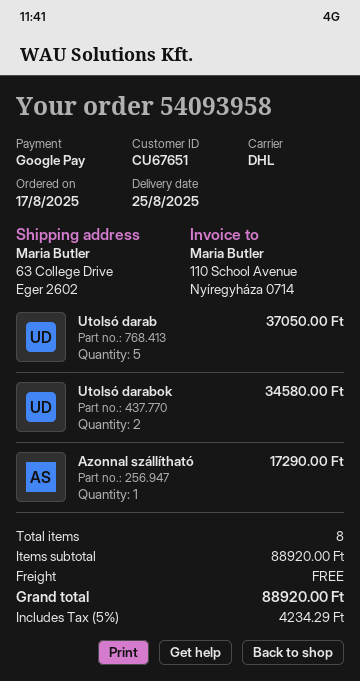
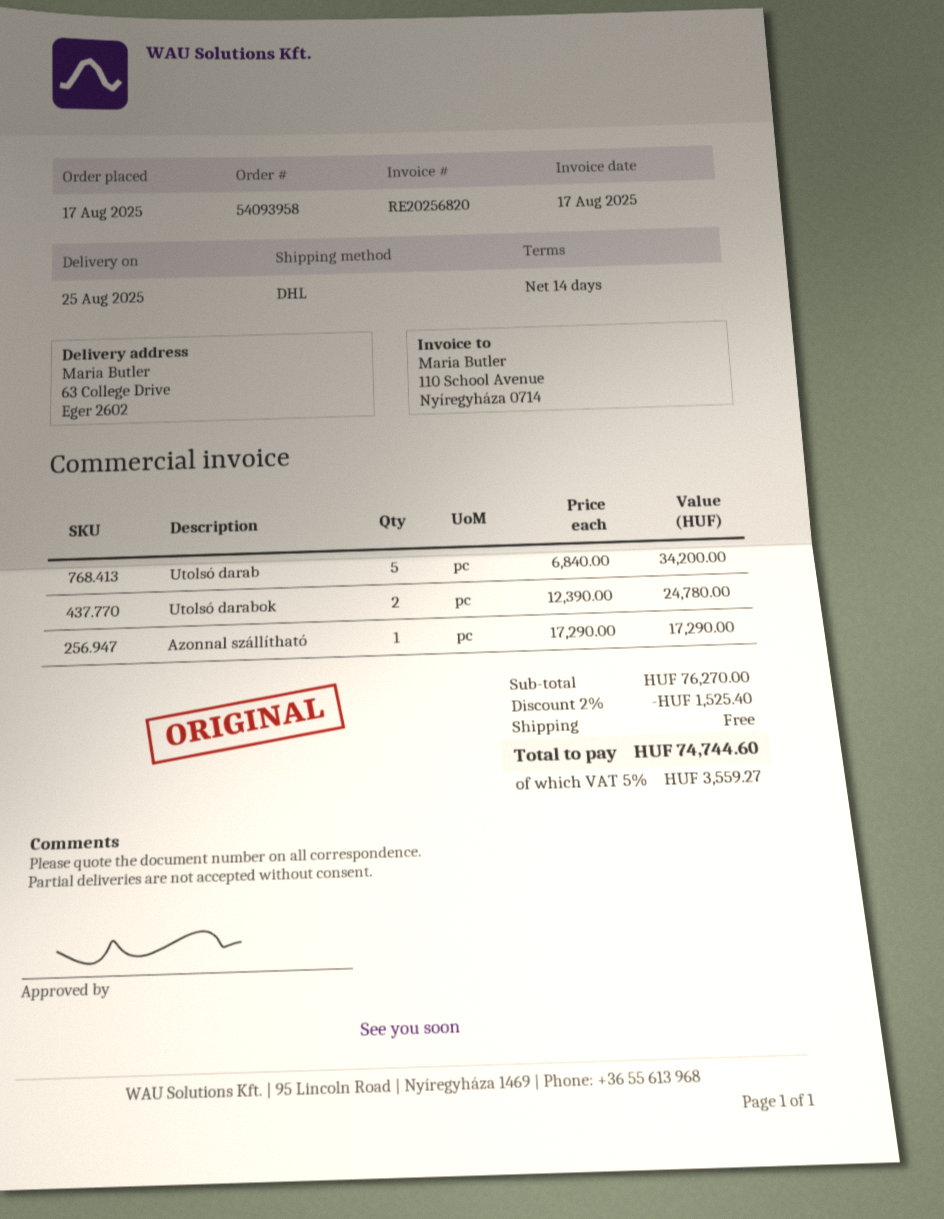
Utolsó darab: 5 for 37050.00 -> 5 for 34200.00
Utolsó darabok: 2 for 34580.00 -> 2 for 24780.00
subtotal: 88920.00 -> 76270.00
discount: none -> 2% = 1525.40
tax: 5% = 4234.29 -> 5% = 3559.27
total: 88920.00 -> 74744.60

